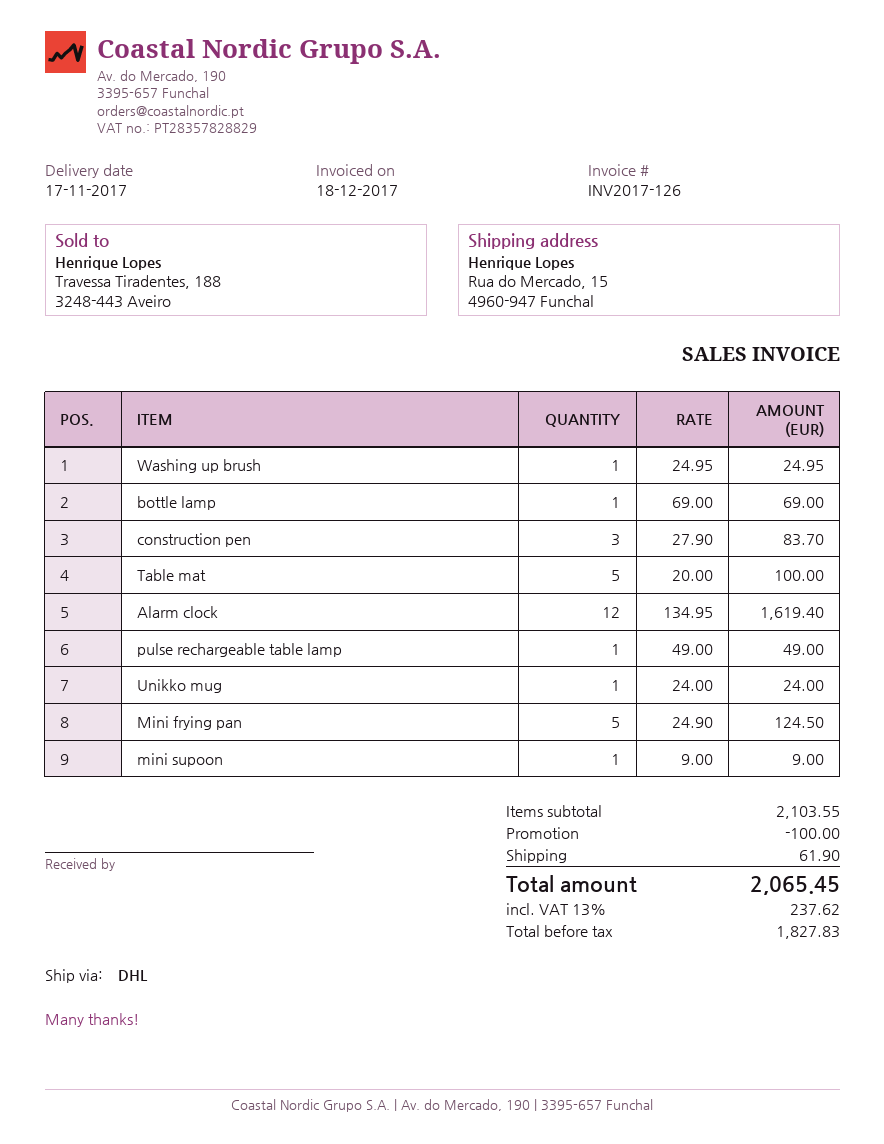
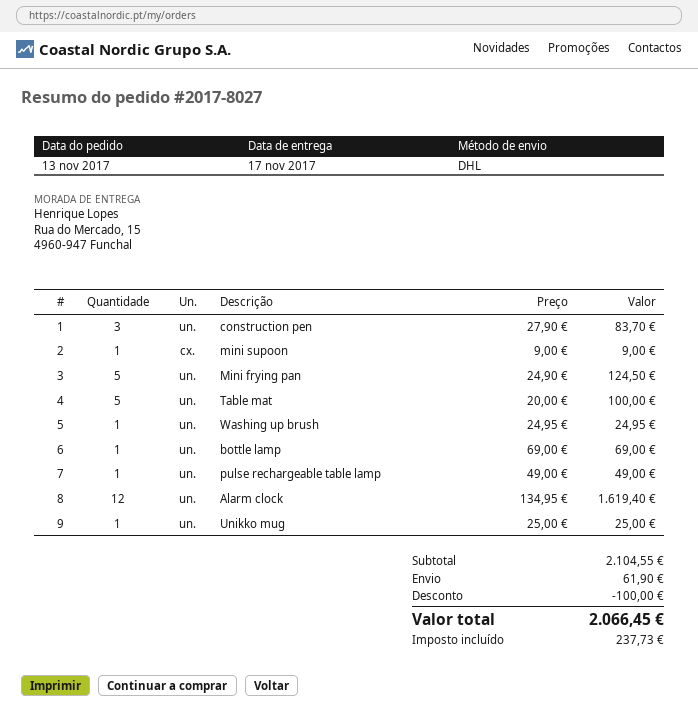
Unikko mug: 1 x 24.00 = 24.00 -> 1 x 25.00 = 25.00
subtotal: 2103.55 -> 2104.55
tax: 237.62 -> 237.73
total: 2065.45 -> 2066.45

